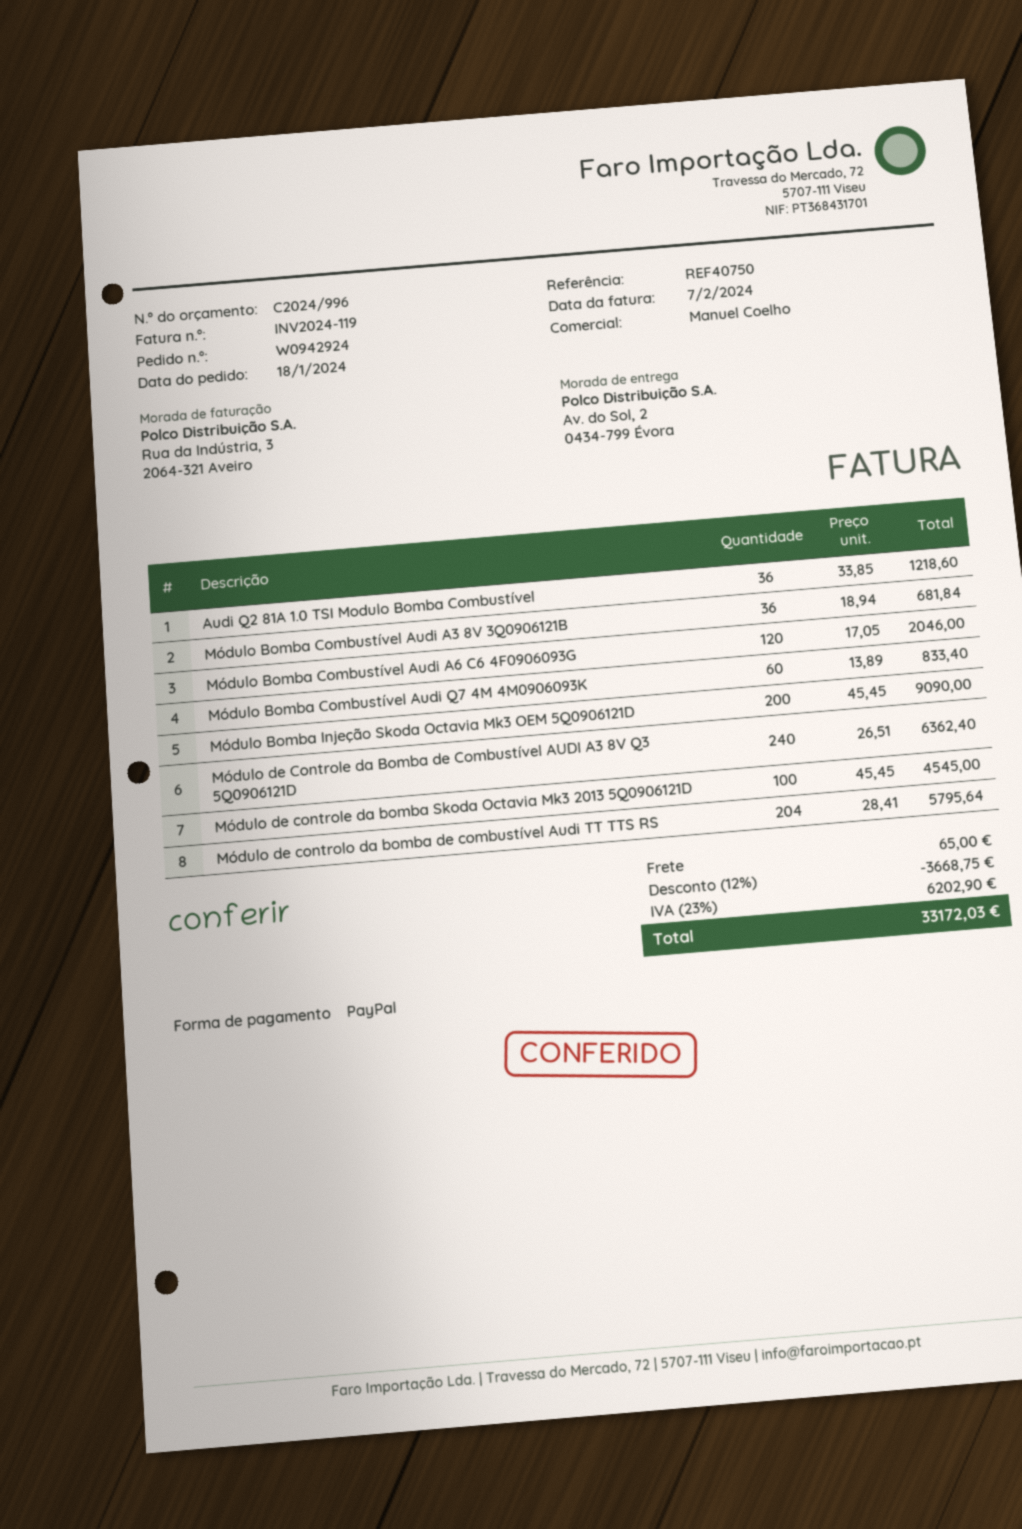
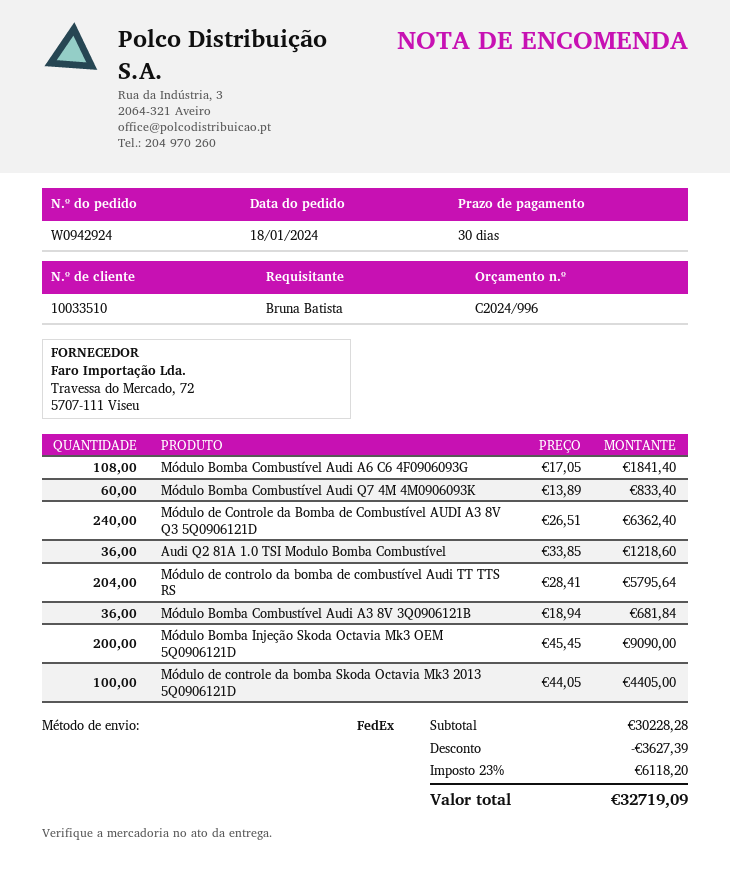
Módulo Bomba Combustível Audi A6 C6 4F0906093G: 120 x 17.05 = 2046.00 -> 108 x 17.05 = 1841.40
Módulo de controle da bomba Skoda Octavia Mk3 2013 5Q0906121D: 100 x 45.45 = 4545.00 -> 100 x 44.05 = 4405.00
discount: 3668.75 -> 3627.39
shipping: 65.00 -> none
tax: 23% = 6202.90 -> 23% = 6118.20
total: 33172.03 -> 32719.09

